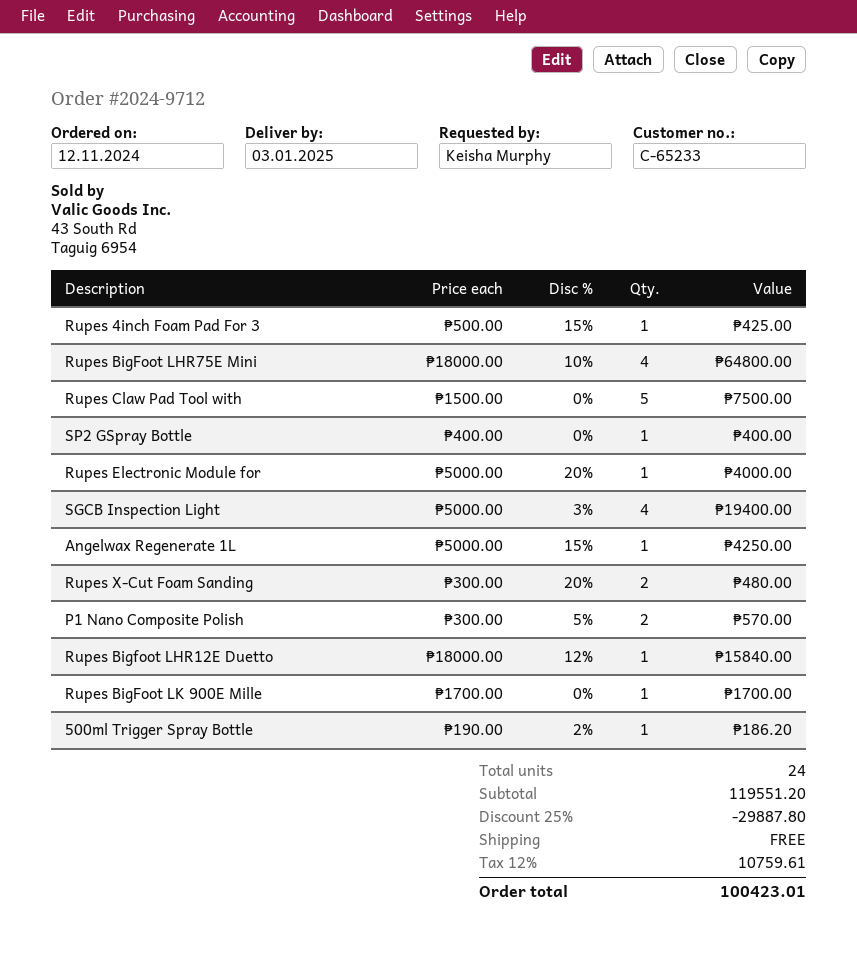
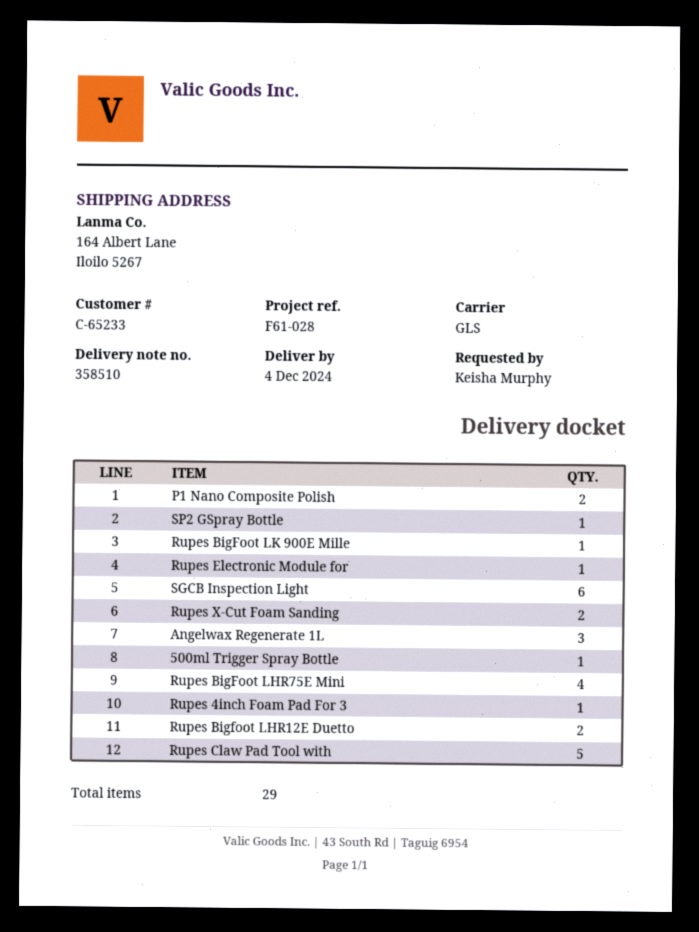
delivery date: 2025-01-03 -> 2024-12-04
SGCB Inspection Light: 4 -> 6
Angelwax Regenerate 1L: 1 -> 3
Rupes Bigfoot LHR12E Duetto: 1 -> 2
total quantity: 24 -> 29

